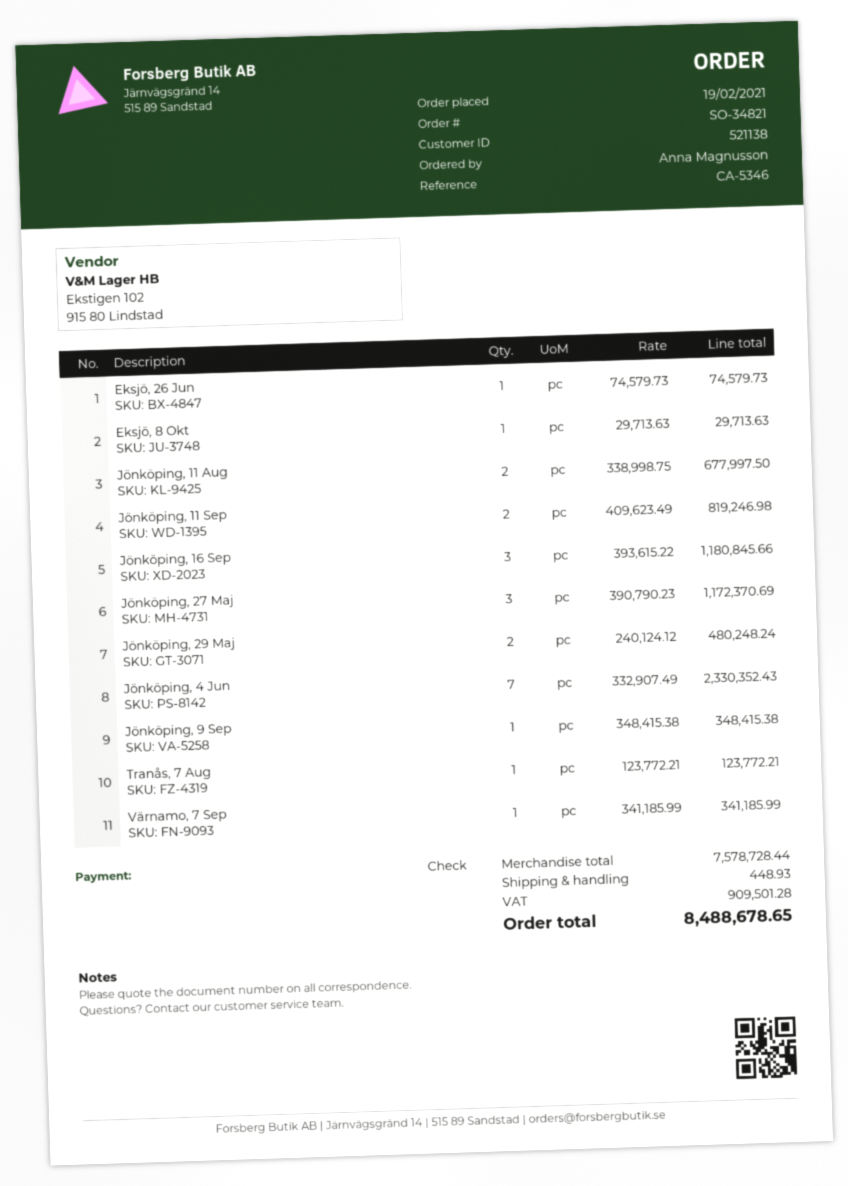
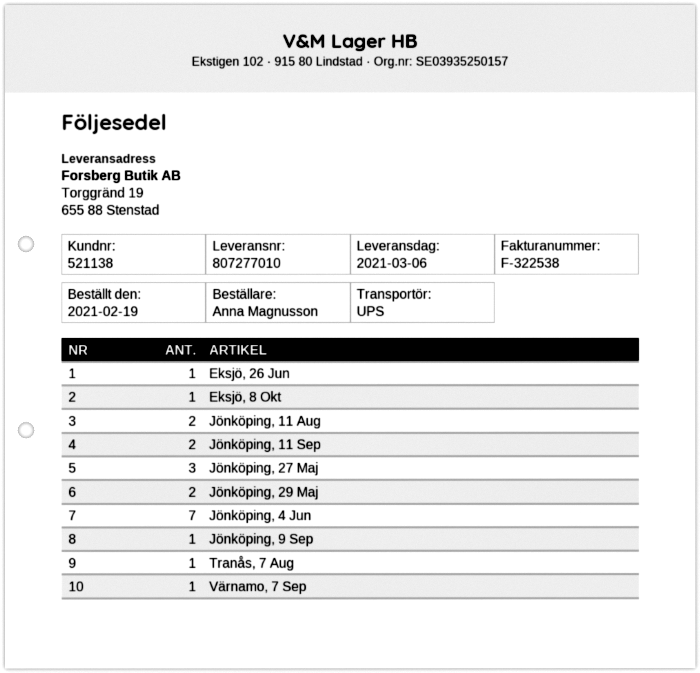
Jönköping, 16 Sep: 3 -> none

